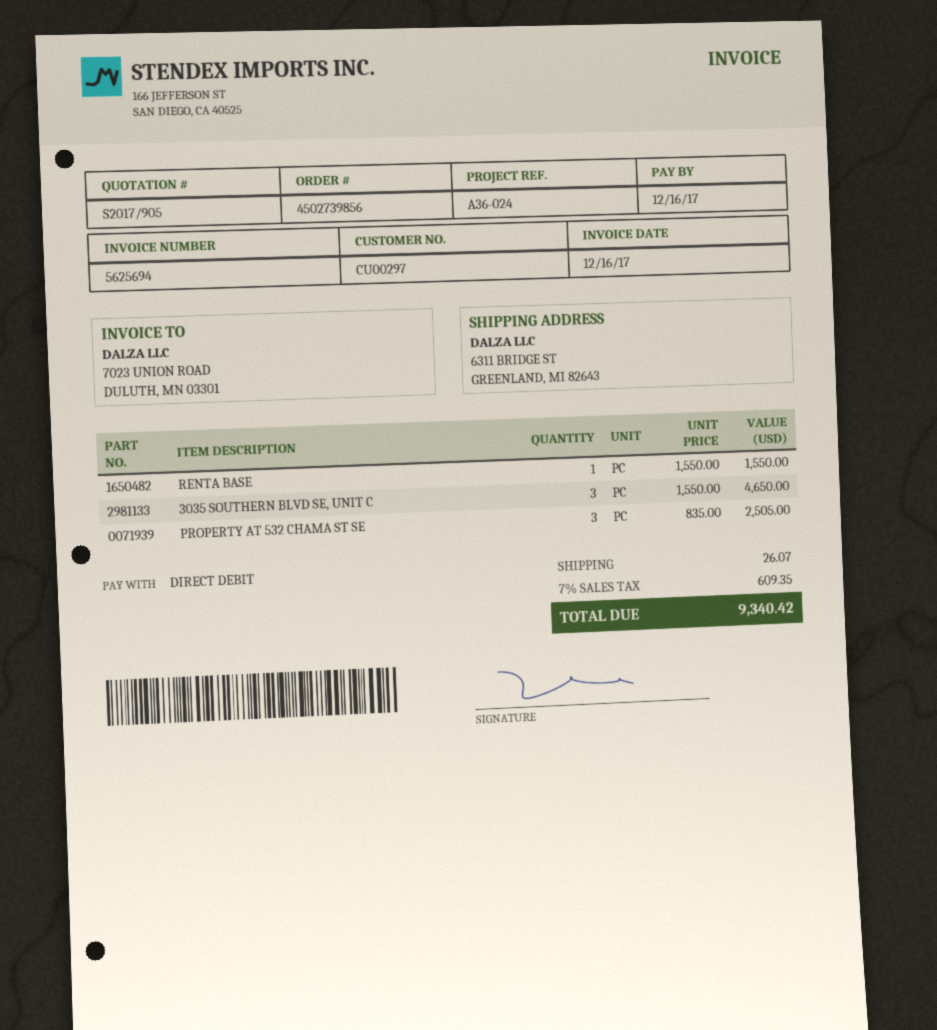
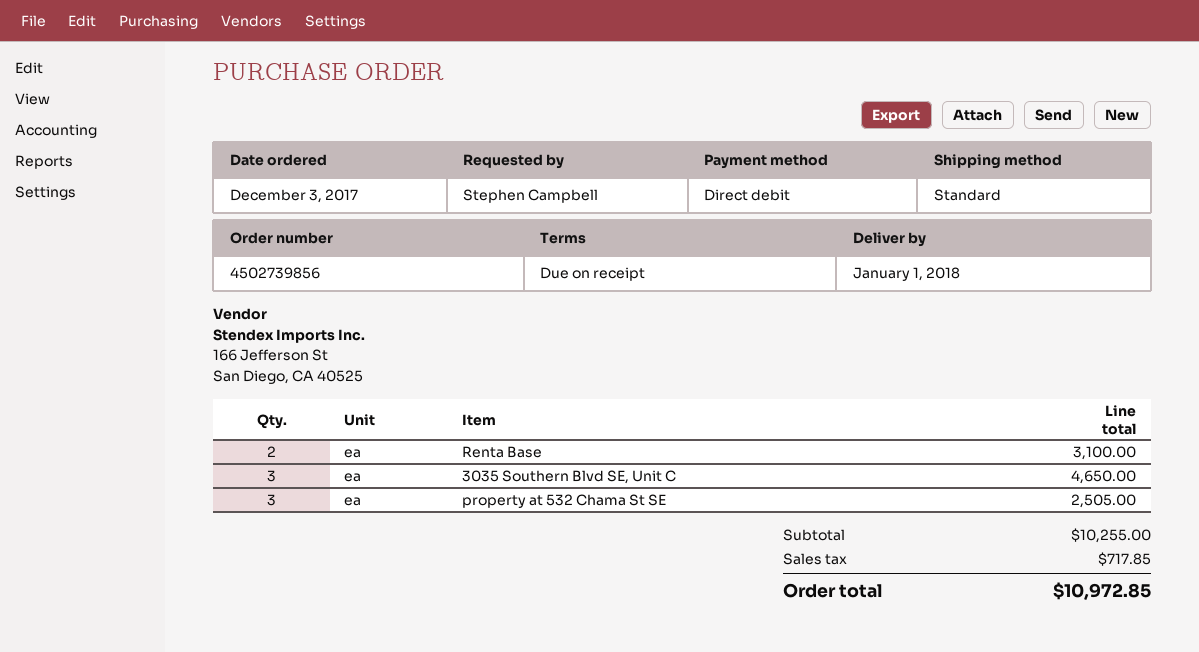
RENTA BASE: 1 for 1550.00 -> 2 for 3100.00
shipping: 26.07 -> none
tax: 609.35 -> 717.85
total: 9340.42 -> 10972.85

